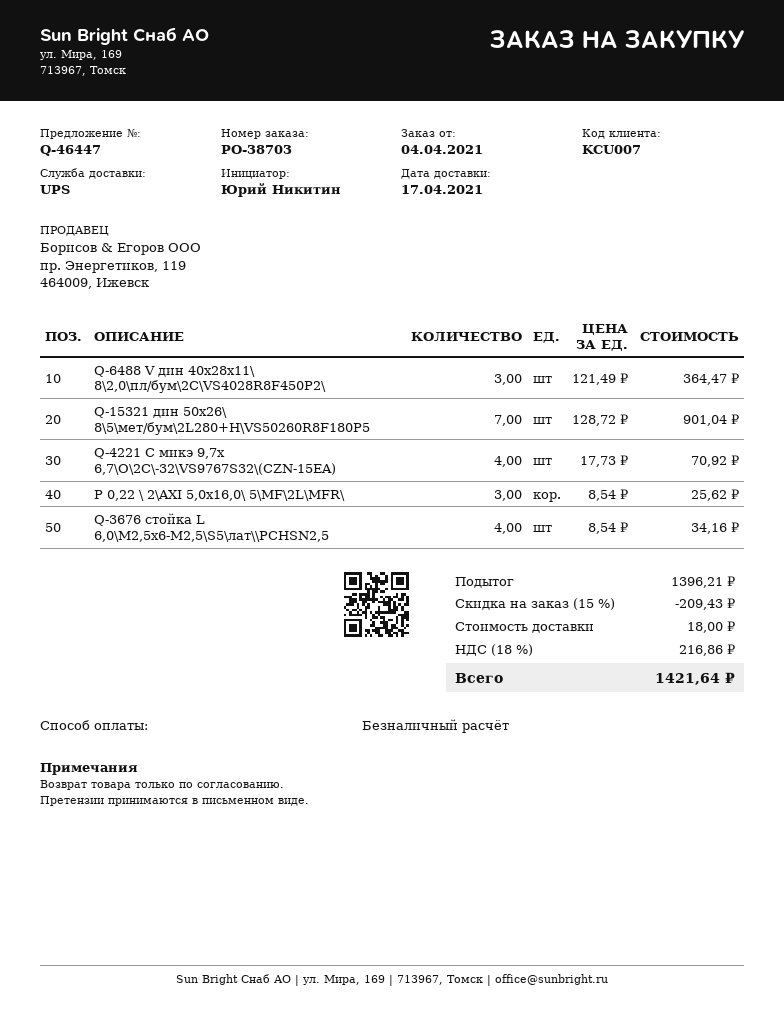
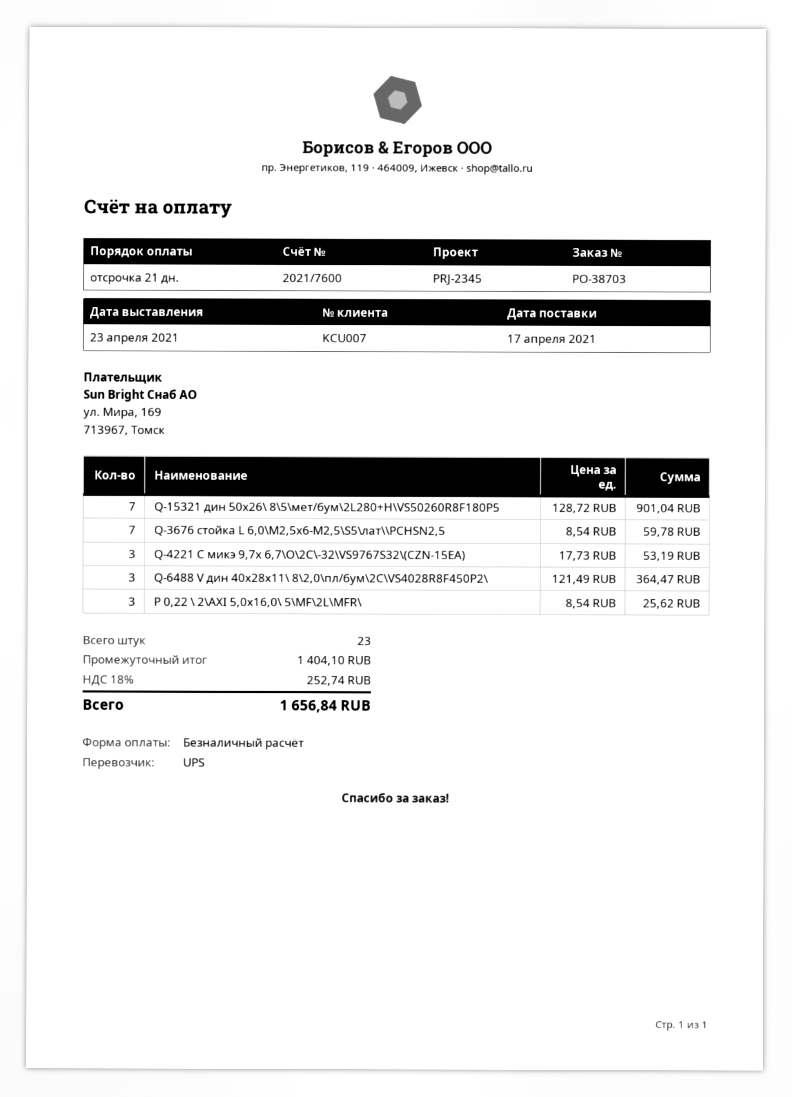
Q-4221 C микэ 9,7x 6,7\O\2C\-32\VS9767S32\(CZN-15EA): 4 x 17.73 = 70.92 -> 3 x 17.73 = 53.19
Q-3676 стойка L 6,0\М2,5x6-М2,5\S5\лат\\PCHSN2,5: 4 x 8.54 = 34.16 -> 7 x 8.54 = 59.78
subtotal: 1396.21 -> 1404.10
discount: 15% = 209.43 -> none
shipping: 18.00 -> none
tax: 18% = 216.86 -> 18% = 252.74
total: 1421.64 -> 1656.84

